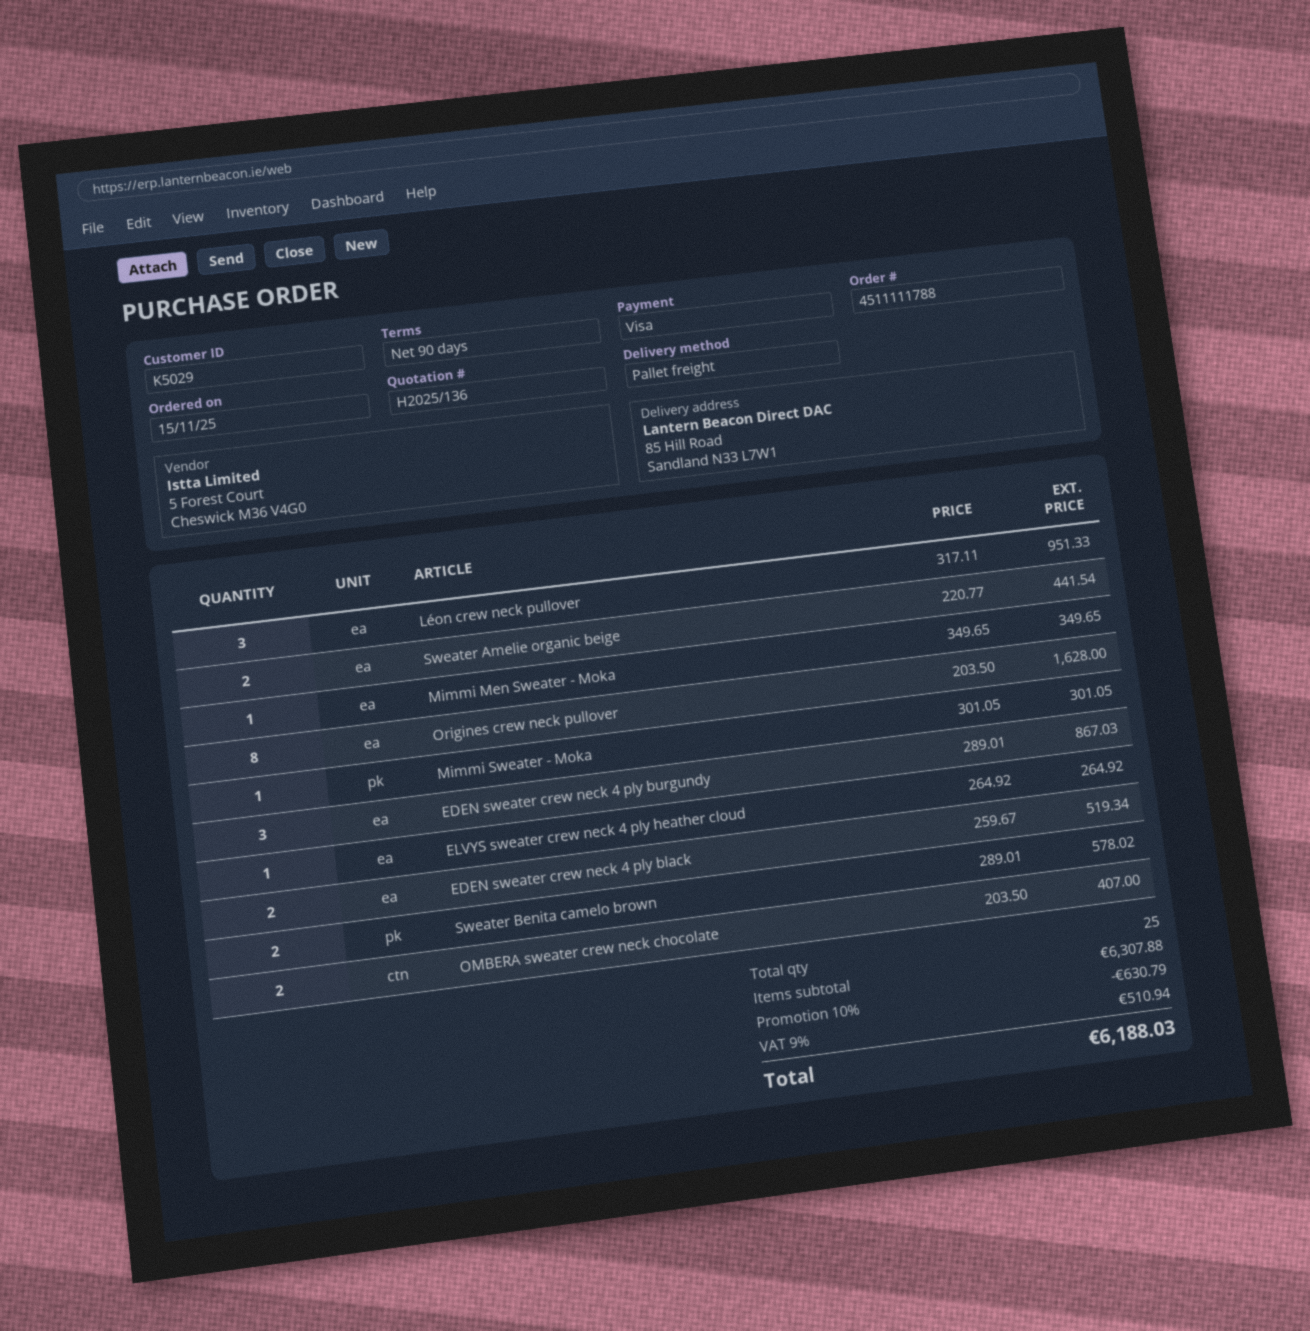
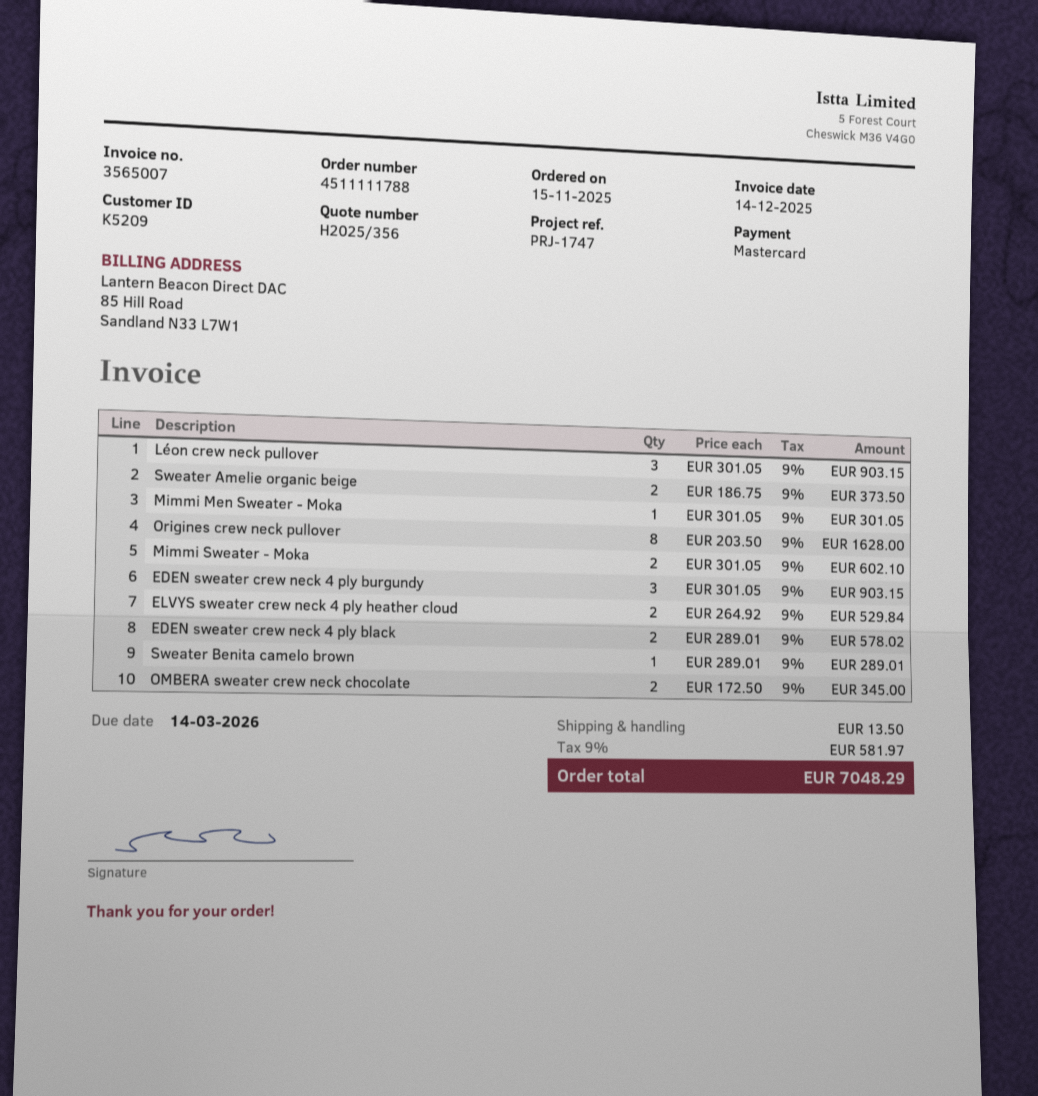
quote number: H2025/136 -> H2025/356
customer number: K5029 -> K5209
payment method: Visa -> Mastercard
Léon crew neck pullover: 3 x 317.11 = 951.33 -> 3 x 301.05 = 903.15
Sweater Amelie organic beige: 2 x 220.77 = 441.54 -> 2 x 186.75 = 373.50
Mimmi Men Sweater - Moka: 1 x 349.65 = 349.65 -> 1 x 301.05 = 301.05
Mimmi Sweater - Moka: 1 x 301.05 = 301.05 -> 2 x 301.05 = 602.10
EDEN sweater crew neck 4 ply burgundy: 3 x 289.01 = 867.03 -> 3 x 301.05 = 903.15
ELVYS sweater crew neck 4 ply heather cloud: 1 x 264.92 = 264.92 -> 2 x 264.92 = 529.84
EDEN sweater crew neck 4 ply black: 2 x 259.67 = 519.34 -> 2 x 289.01 = 578.02
Sweater Benita camelo brown: 2 x 289.01 = 578.02 -> 1 x 289.01 = 289.01
OMBERA sweater crew neck chocolate: 2 x 203.50 = 407.00 -> 2 x 172.50 = 345.00
discount: 10% = 630.79 -> none
shipping: none -> 13.50
tax: 9% = 510.94 -> 9% = 581.97
total: 6188.03 -> 7048.29

